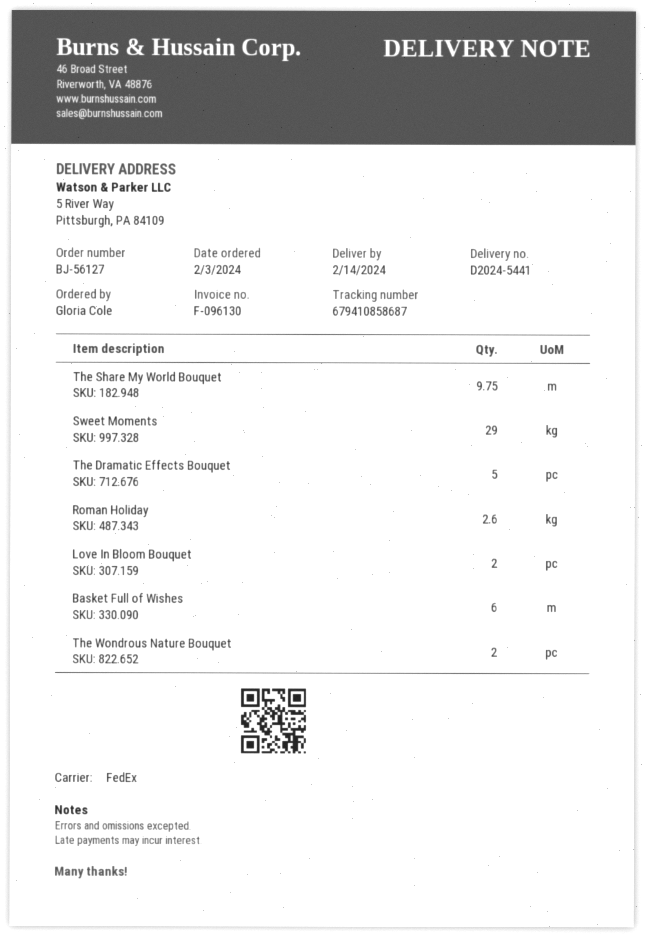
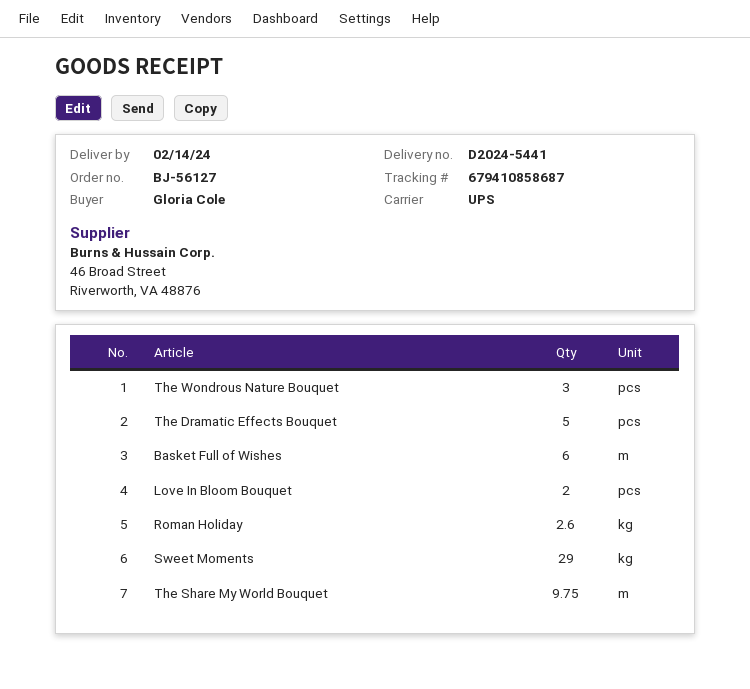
shipping method: FedEx -> UPS
The Wondrous Nature Bouquet: 2 -> 3

